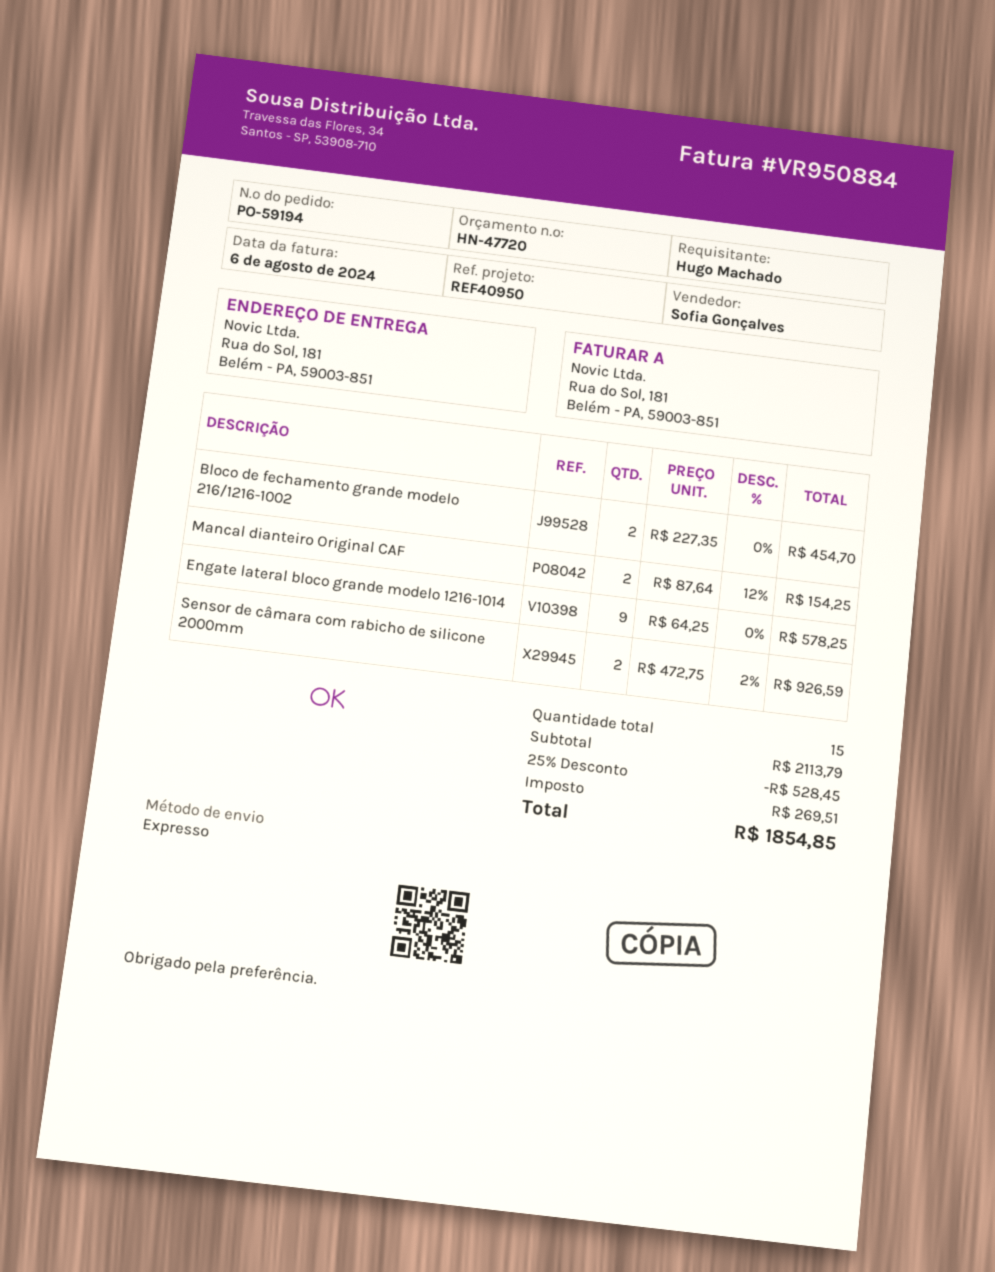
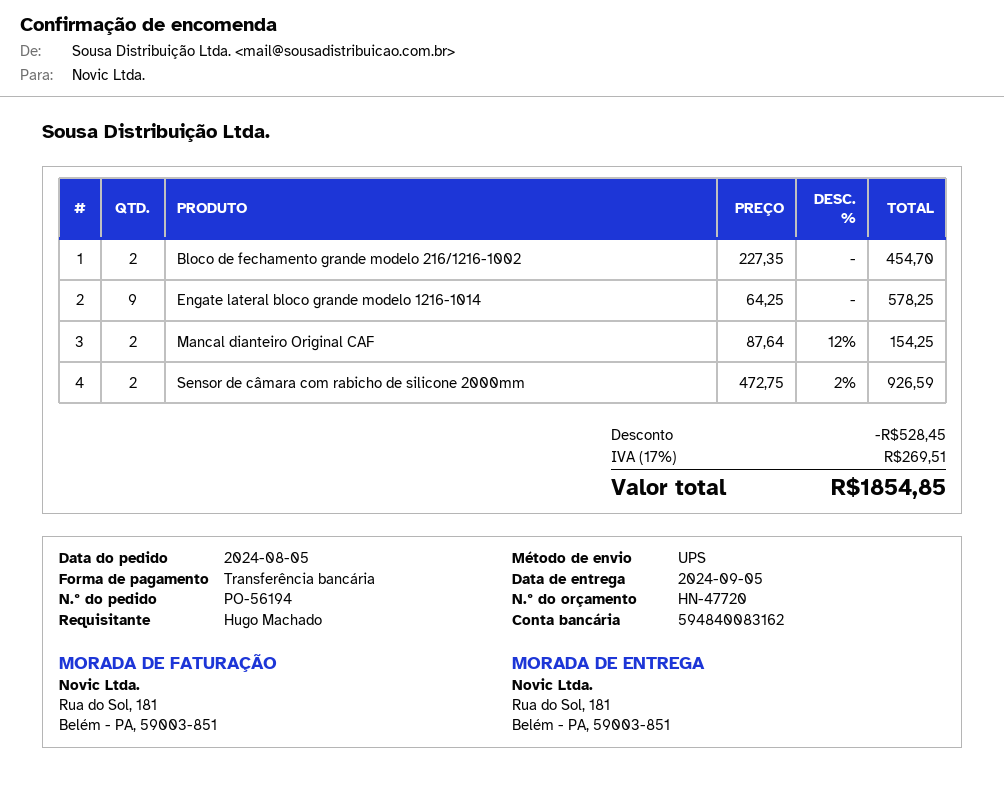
order number: PO-59194 -> PO-56194
shipping method: express -> UPS

